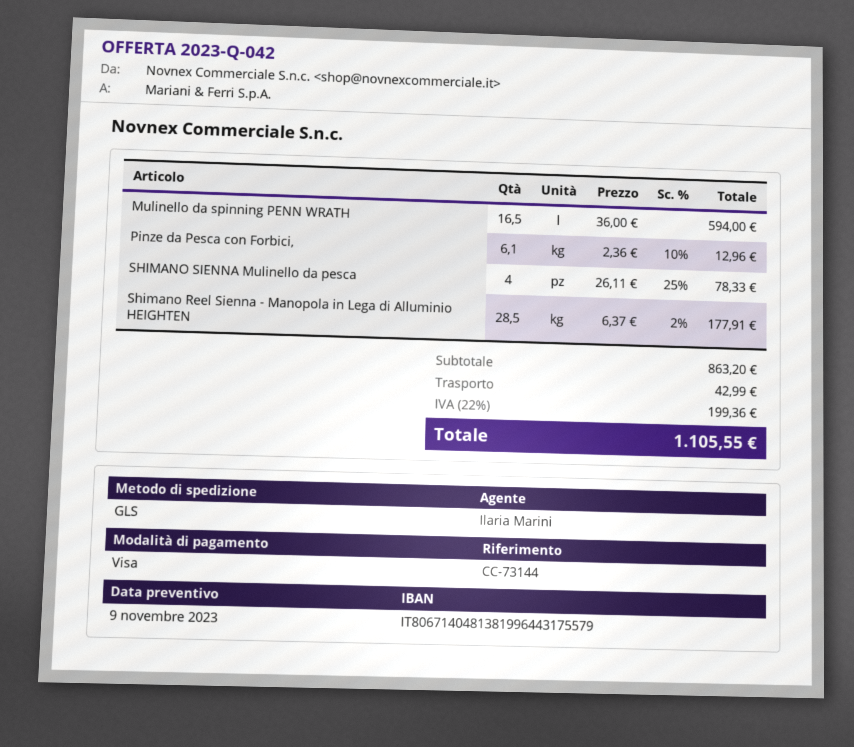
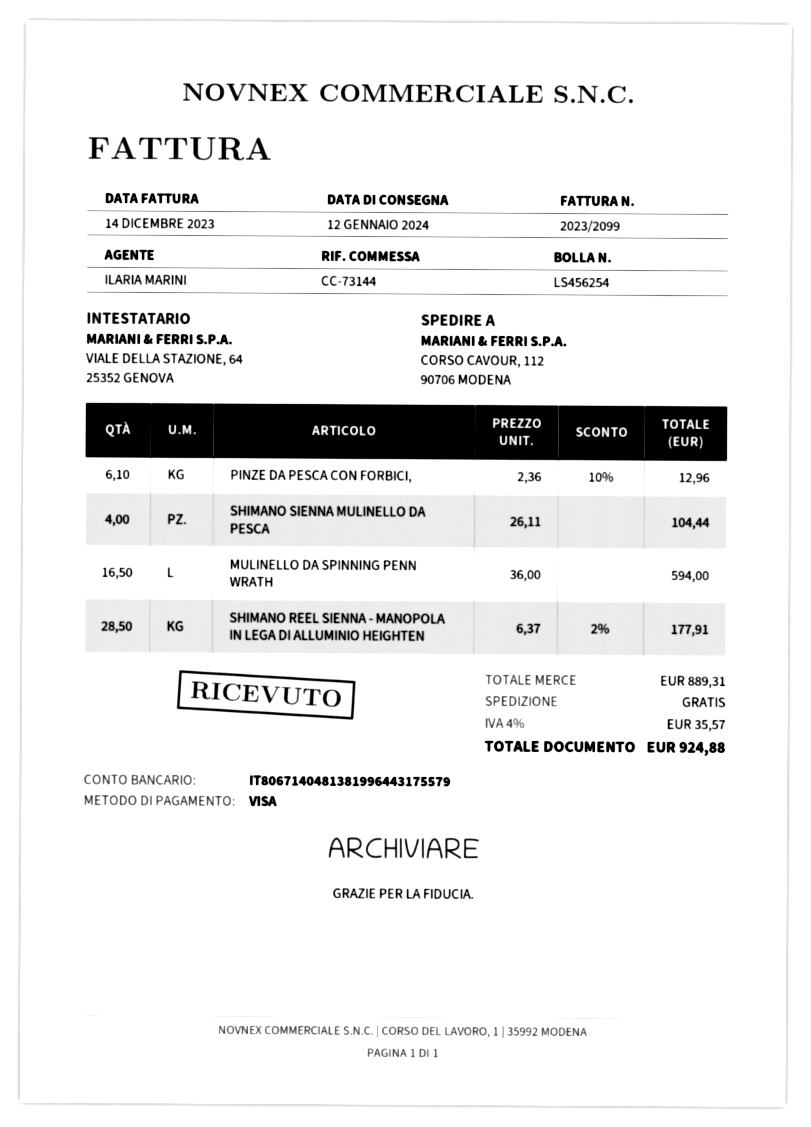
SHIMANO SIENNA Mulinello da pesca: 4 x 26.11 - 25% = 78.33 -> 4 x 26.11 = 104.44
subtotal: 863.20 -> 889.31
shipping: 42.99 -> 0.00
tax: 22% = 199.36 -> 4% = 35.57
total: 1105.55 -> 924.88

